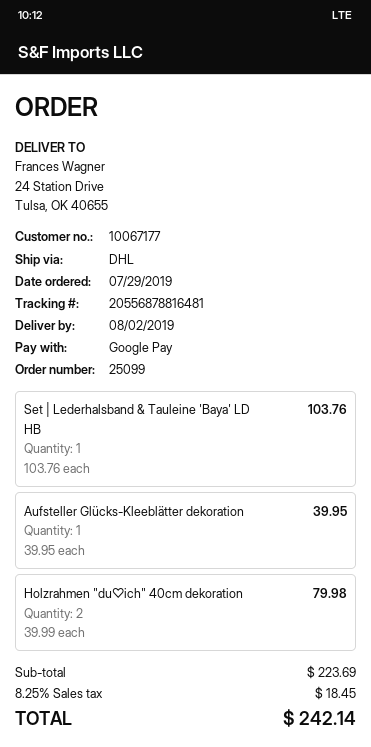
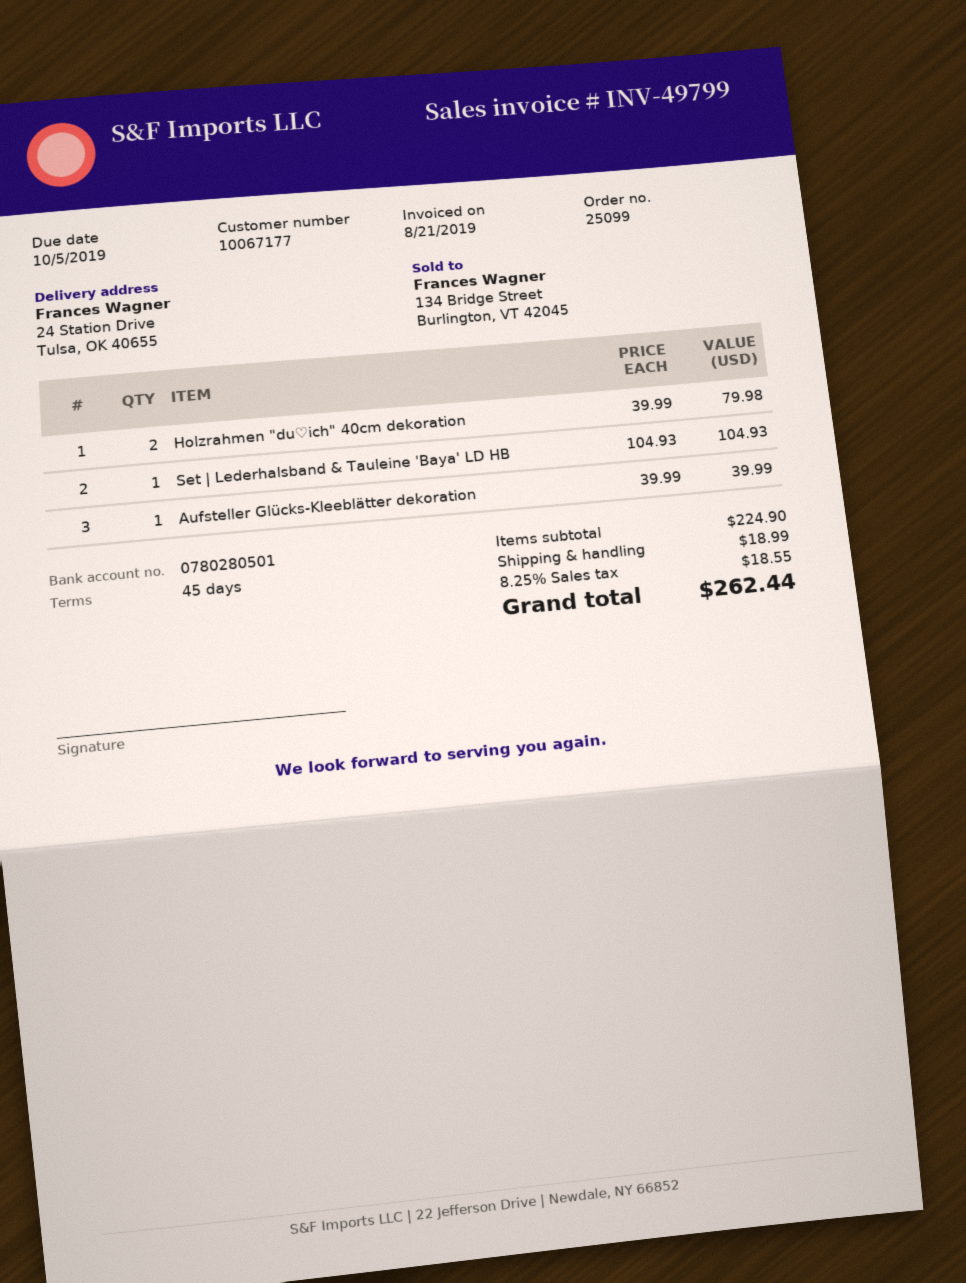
Set | Lederhalsband & Tauleine 'Baya' LD HB: 1 x 103.76 = 103.76 -> 1 x 104.93 = 104.93
Aufsteller Glücks-Kleeblätter dekoration: 1 x 39.95 = 39.95 -> 1 x 39.99 = 39.99
subtotal: 223.69 -> 224.90
shipping: none -> 18.99
tax: 8.25% = 18.45 -> 8.25% = 18.55
total: 242.14 -> 262.44

